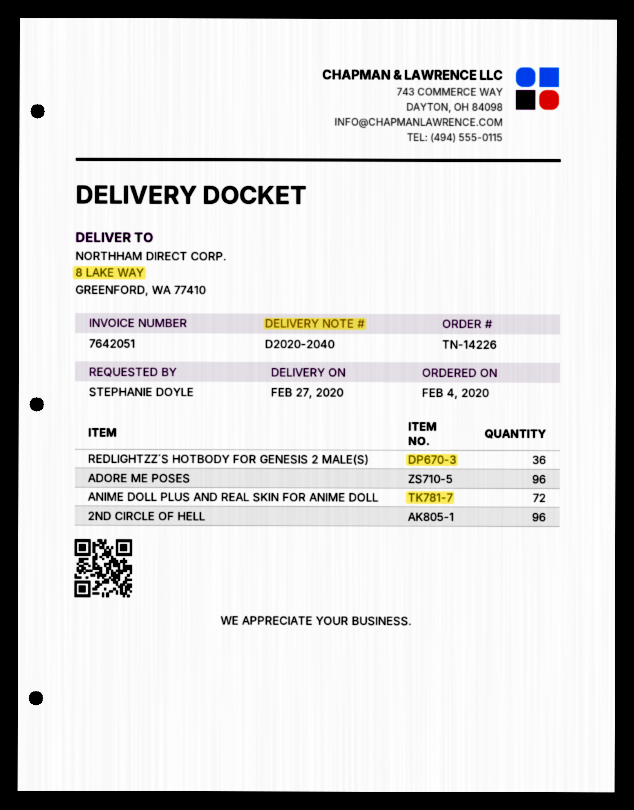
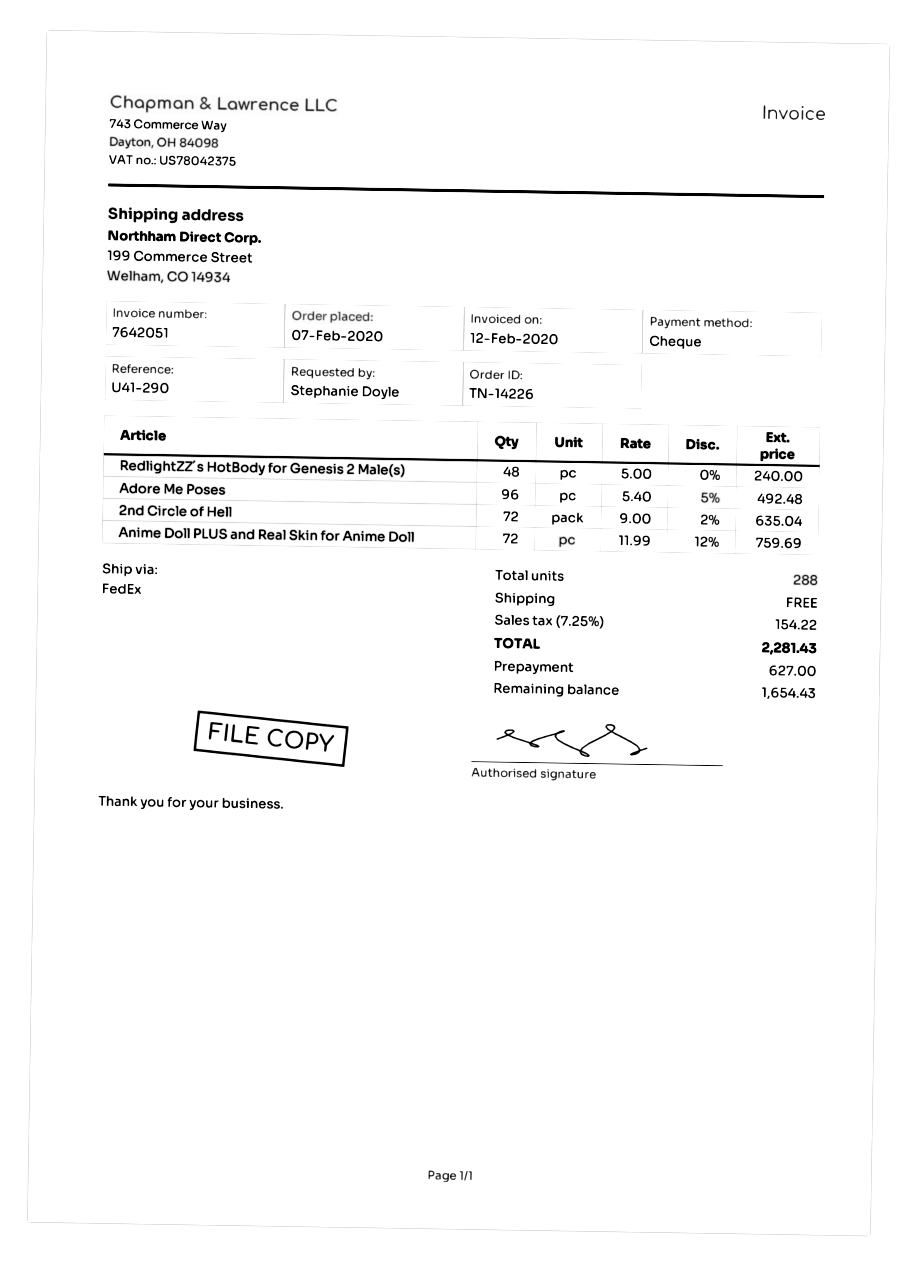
order date: 2020-02-04 -> 2020-02-07
ship to: 8 LAKE WAY, GREENFORD, WA 77410 -> 199 Commerce Street, Welham, CO 14934
REDLIGHTZZ´S HOTBODY FOR GENESIS 2 MALE(S): 36 -> 48
2ND CIRCLE OF HELL: 96 -> 72

